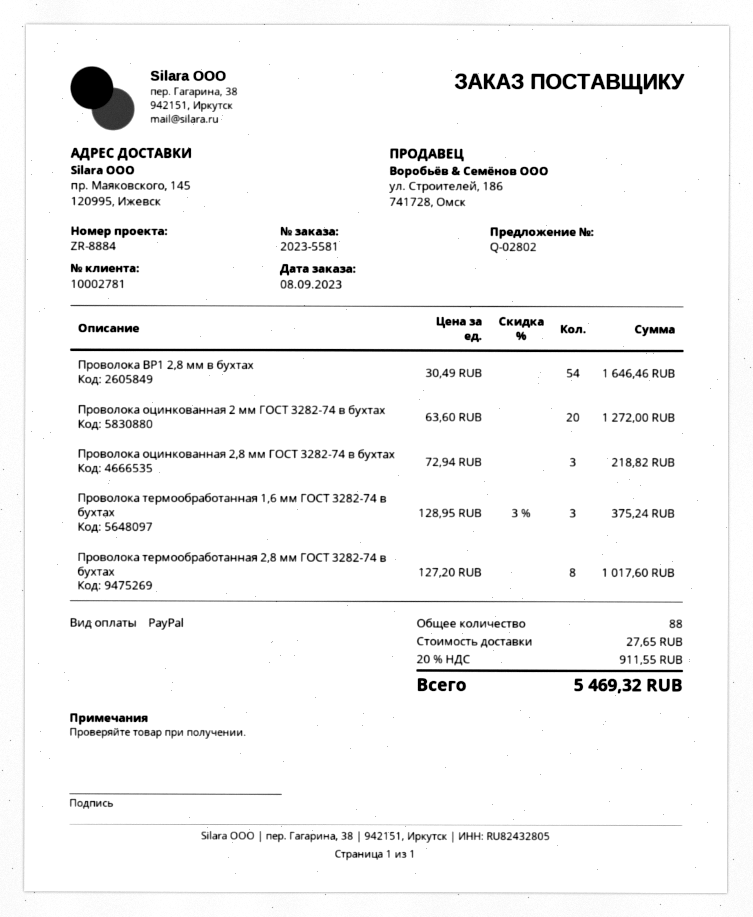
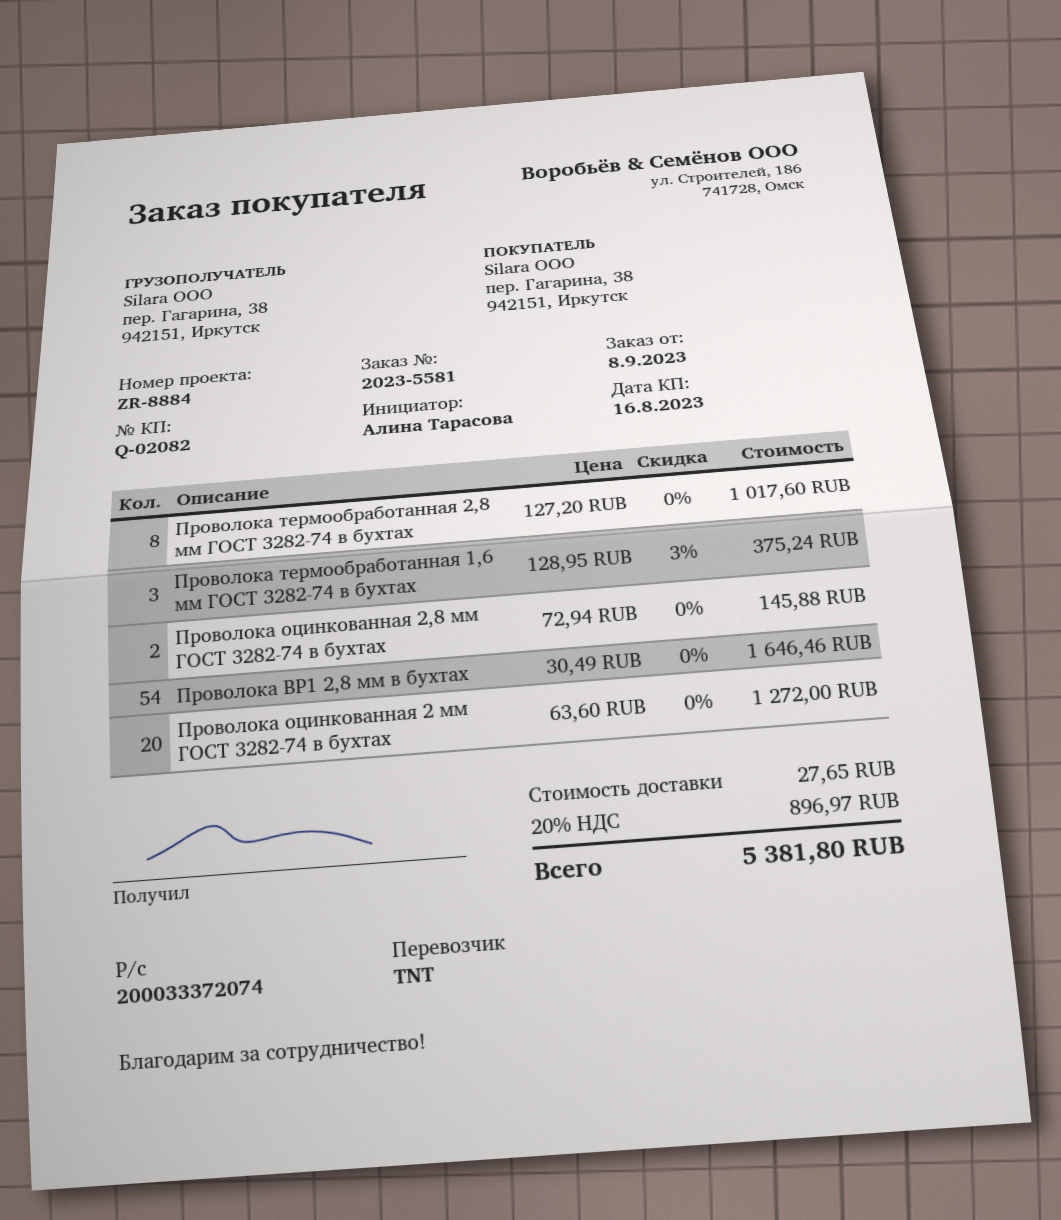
quote number: Q-02802 -> Q-02082
ship to: пр. Маяковского, 145, 120995, Ижевск -> пер. Гагарина, 38, 942151, Иркутск
Проволока оцинкованная 2,8 мм ГОСТ 3282-74 в бухтах: 3 x 72.94 = 218.82 -> 2 x 72.94 = 145.88
tax: 20% = 911.55 -> 20% = 896.97
total: 5469.32 -> 5381.80

